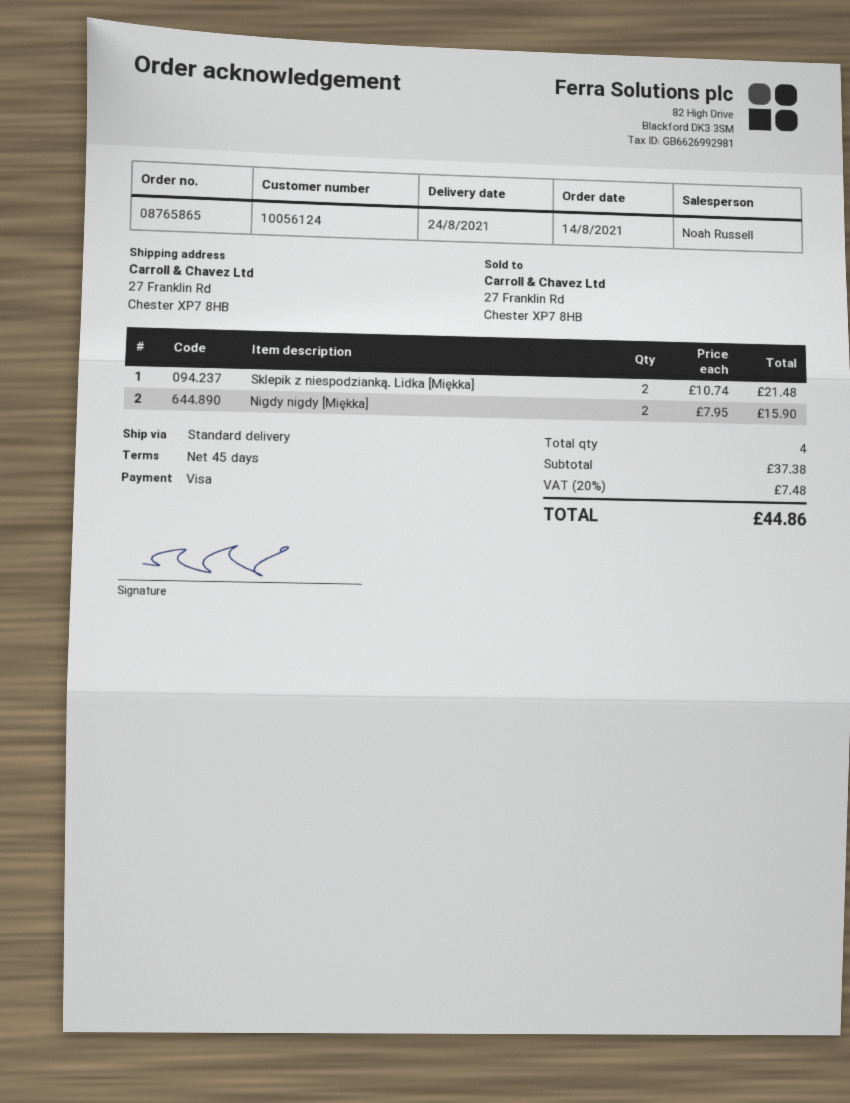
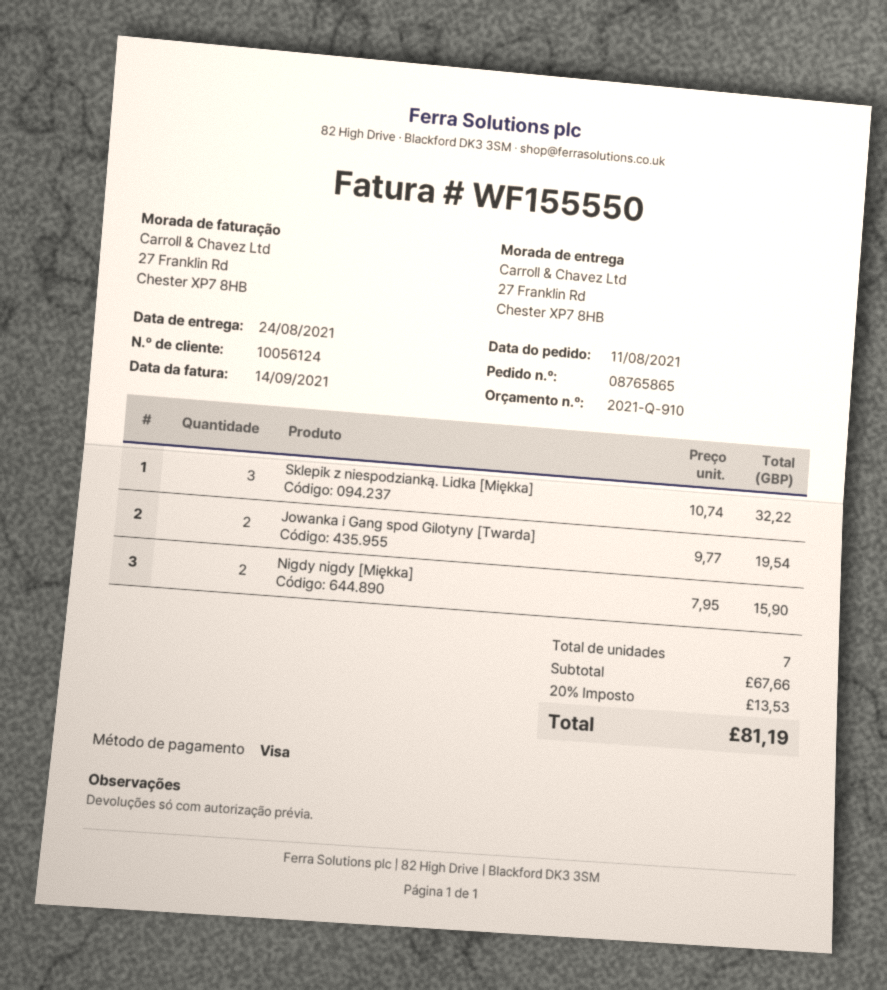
order date: 2021-08-14 -> 2021-08-11
Sklepik z niespodzianką. Lidka [Miękka]: 2 x 10.74 = 21.48 -> 3 x 10.74 = 32.22
Jowanka i Gang spod Gilotyny [Twarda]: none -> 2 x 9.77 = 19.54
total quantity: 4 -> 7
subtotal: 37.38 -> 67.66
tax: 20% = 7.48 -> 20% = 13.53
total: 44.86 -> 81.19

